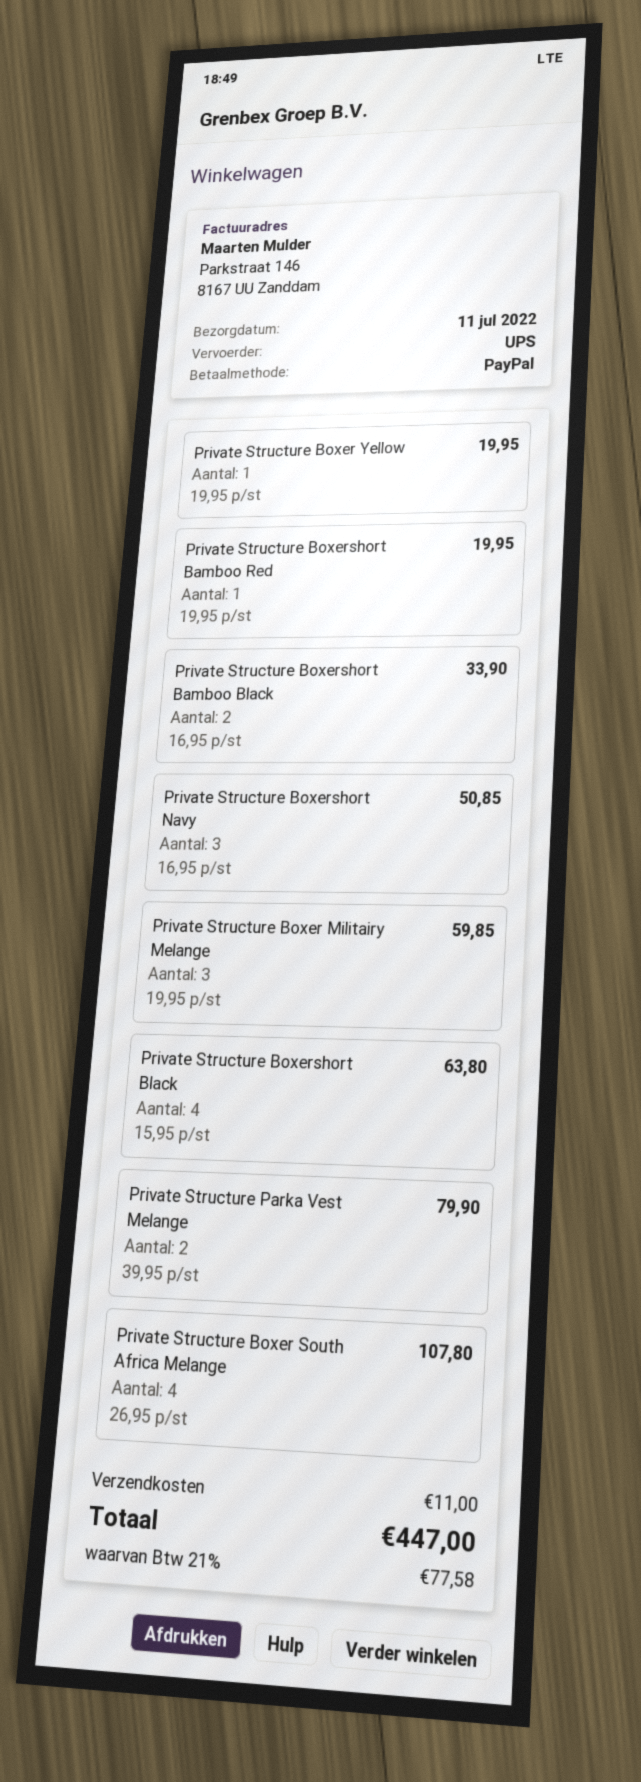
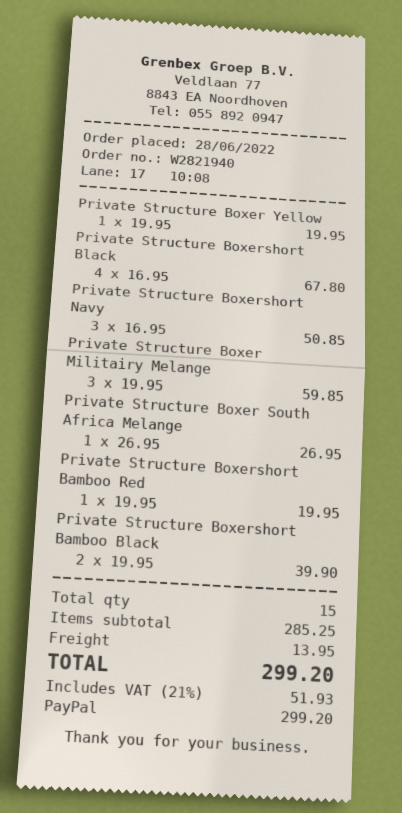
Private Structure Boxershort Bamboo Black: 2 x 16.95 = 33.90 -> 2 x 19.95 = 39.90
Private Structure Boxershort Black: 4 x 15.95 = 63.80 -> 4 x 16.95 = 67.80
Private Structure Parka Vest Melange: 2 x 39.95 = 79.90 -> none
Private Structure Boxer South Africa Melange: 4 x 26.95 = 107.80 -> 1 x 26.95 = 26.95
shipping: 11.00 -> 13.95
tax: 21% = 77.58 -> 21% = 51.93
total: 447.00 -> 299.20

